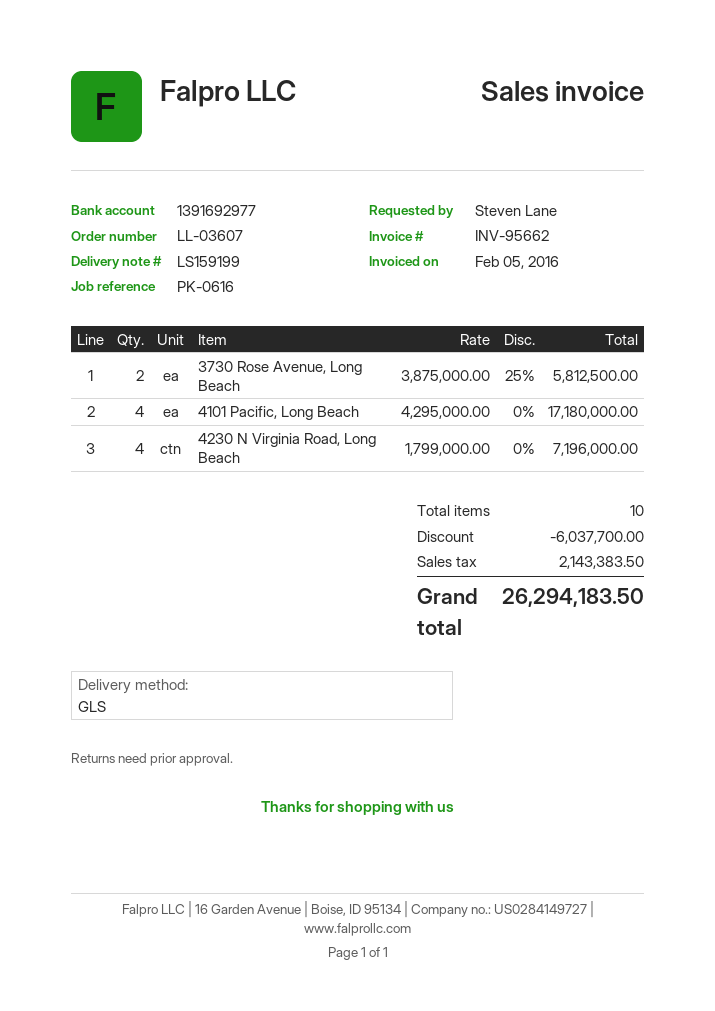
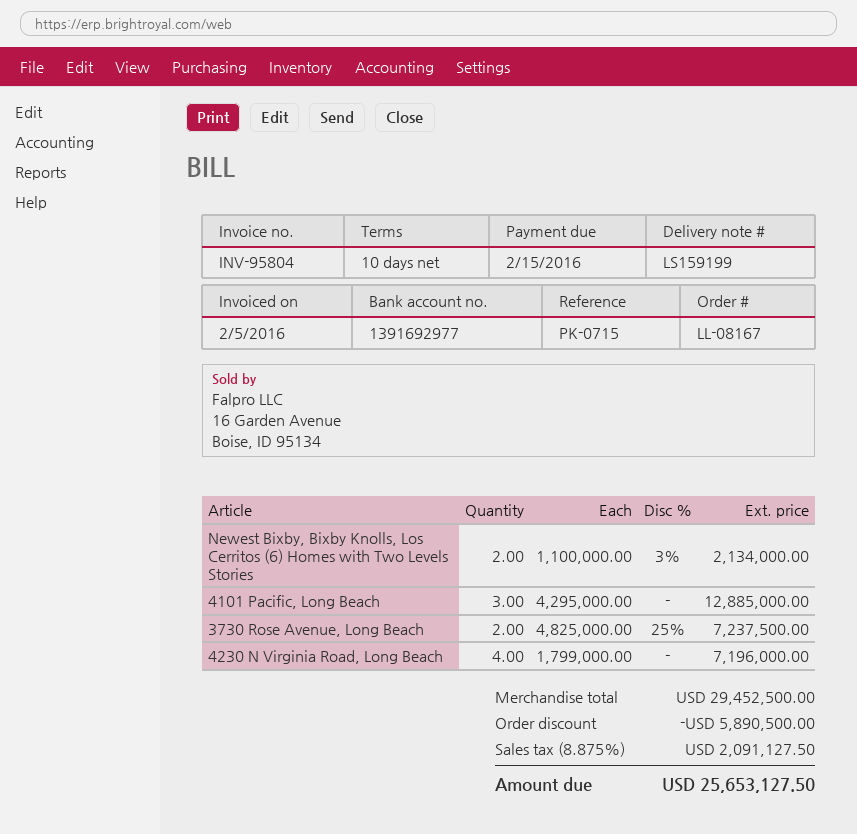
order number: LL-03607 -> LL-08167
invoice number: INV-95662 -> INV-95804
reference: PK-0616 -> PK-0715
3730 Rose Avenue, Long Beach: 2 x 3875000.00 - 25% = 5812500.00 -> 2 x 4825000.00 - 25% = 7237500.00
4101 Pacific, Long Beach: 4 x 4295000.00 = 17180000.00 -> 3 x 4295000.00 = 12885000.00
Newest Bixby, Bixby Knolls, Los Cerritos (6) Homes with Two Levels Stories: none -> 2 x 1100000.00 - 3% = 2134000.00
discount: 6037700.00 -> 5890500.00
tax: 2143383.50 -> 2091127.50
total: 26294183.50 -> 25653127.50

